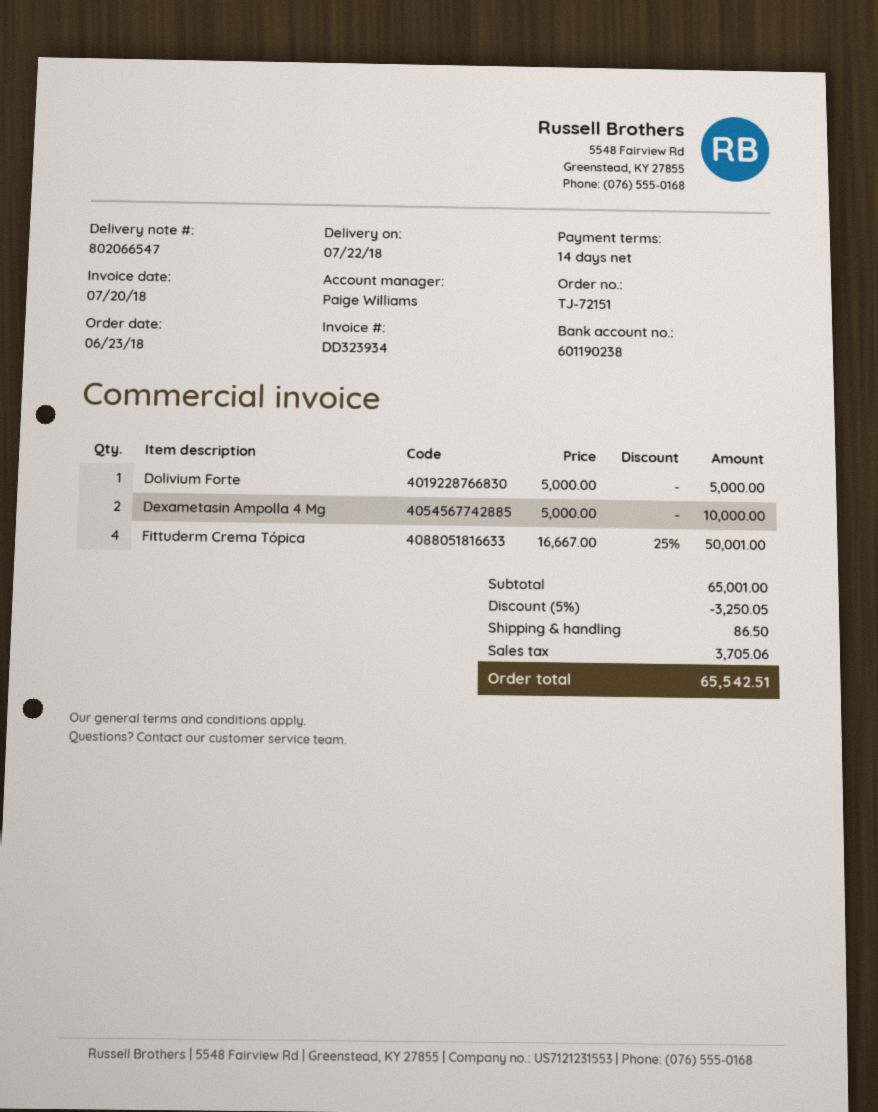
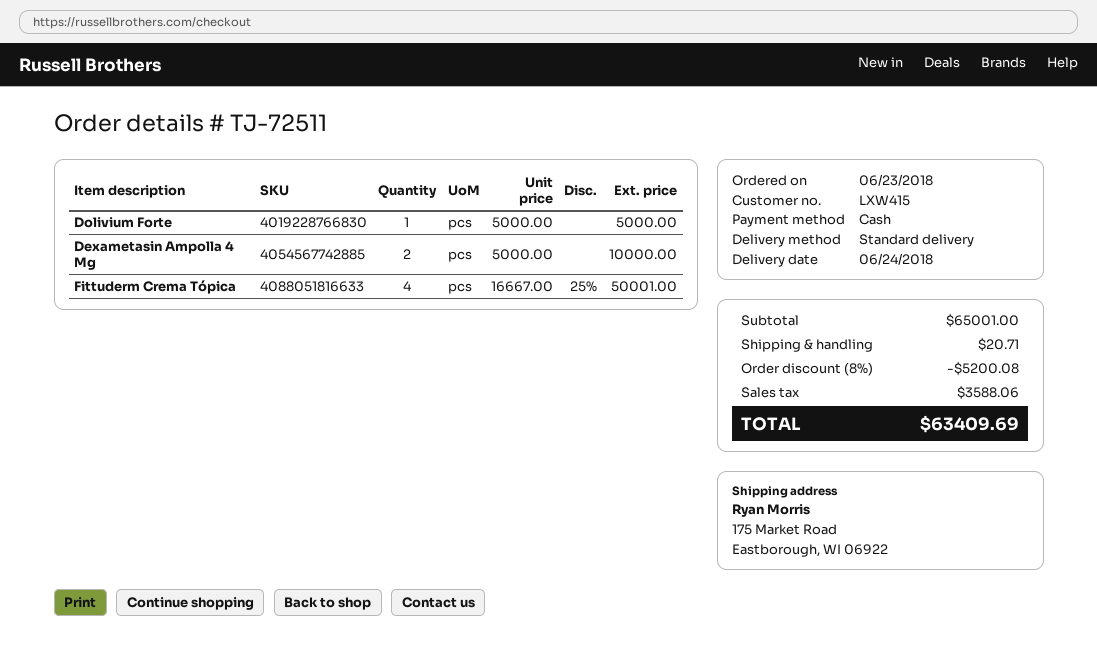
order number: TJ-72151 -> TJ-72511
delivery date: 2018-07-22 -> 2018-06-24
discount: 5% = 3250.05 -> 8% = 5200.08
shipping: 86.50 -> 20.71
tax: 3705.06 -> 3588.06
total: 65542.51 -> 63409.69

